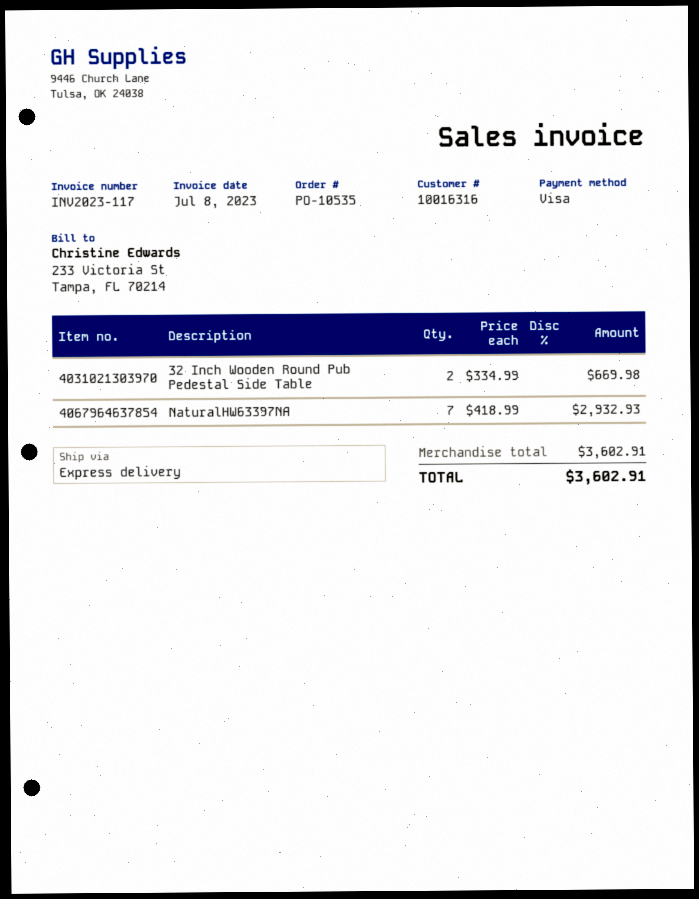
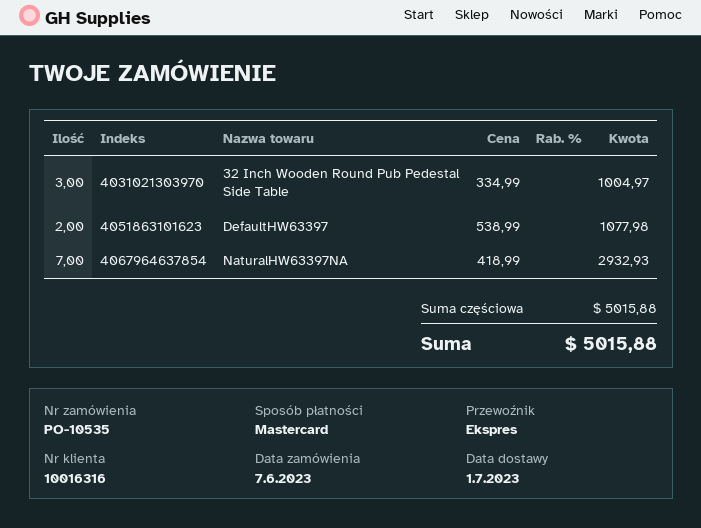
payment method: Visa -> Mastercard
32 Inch Wooden Round Pub Pedestal Side Table: 2 x 334.99 = 669.98 -> 3 x 334.99 = 1004.97
DefaultHW63397: none -> 2 x 538.99 = 1077.98
subtotal: 3602.91 -> 5015.88
total: 3602.91 -> 5015.88

